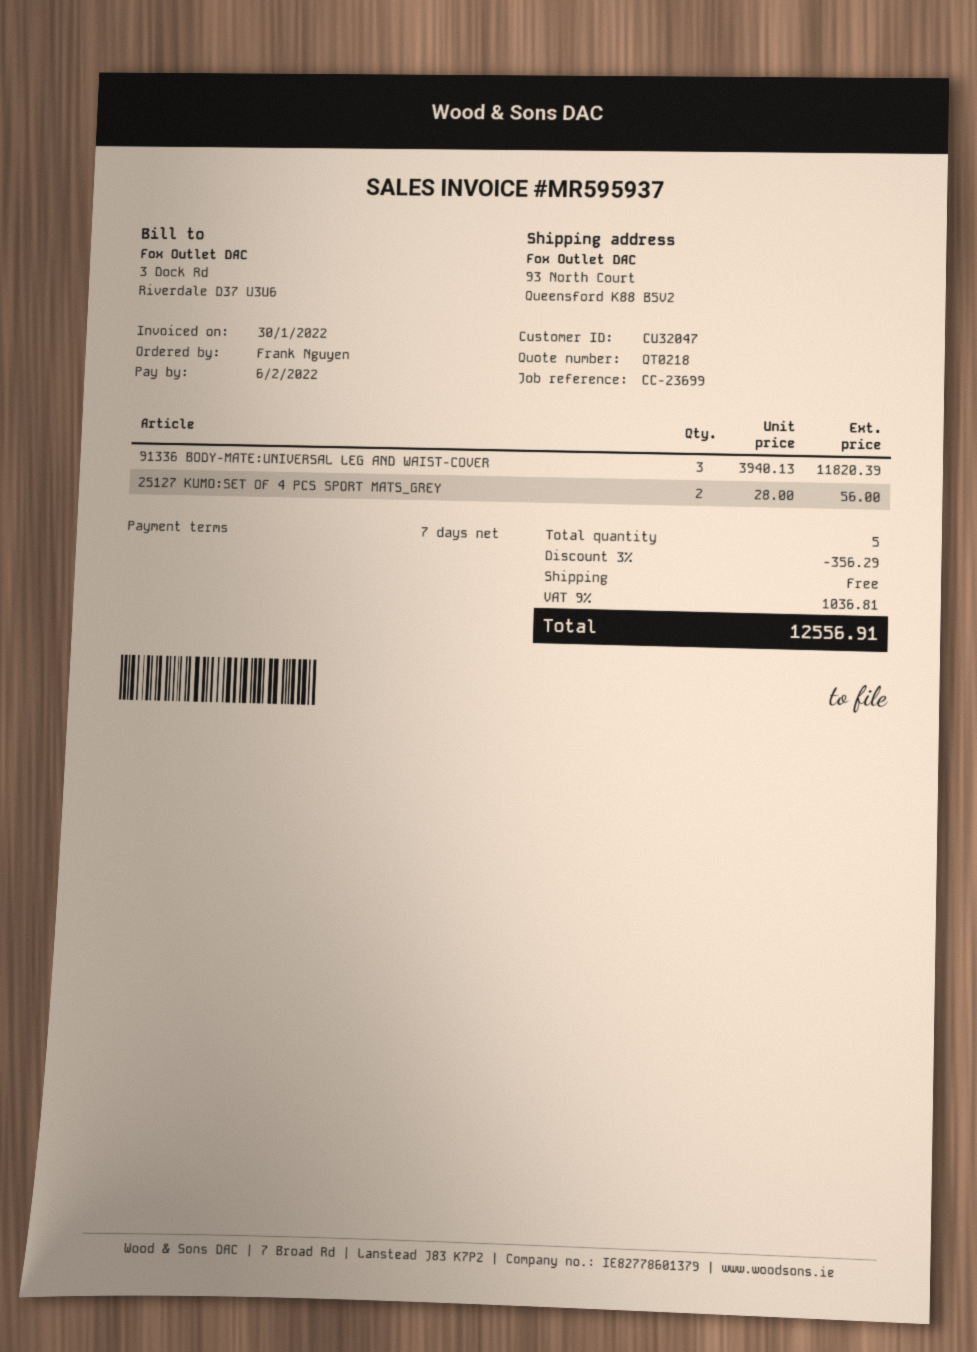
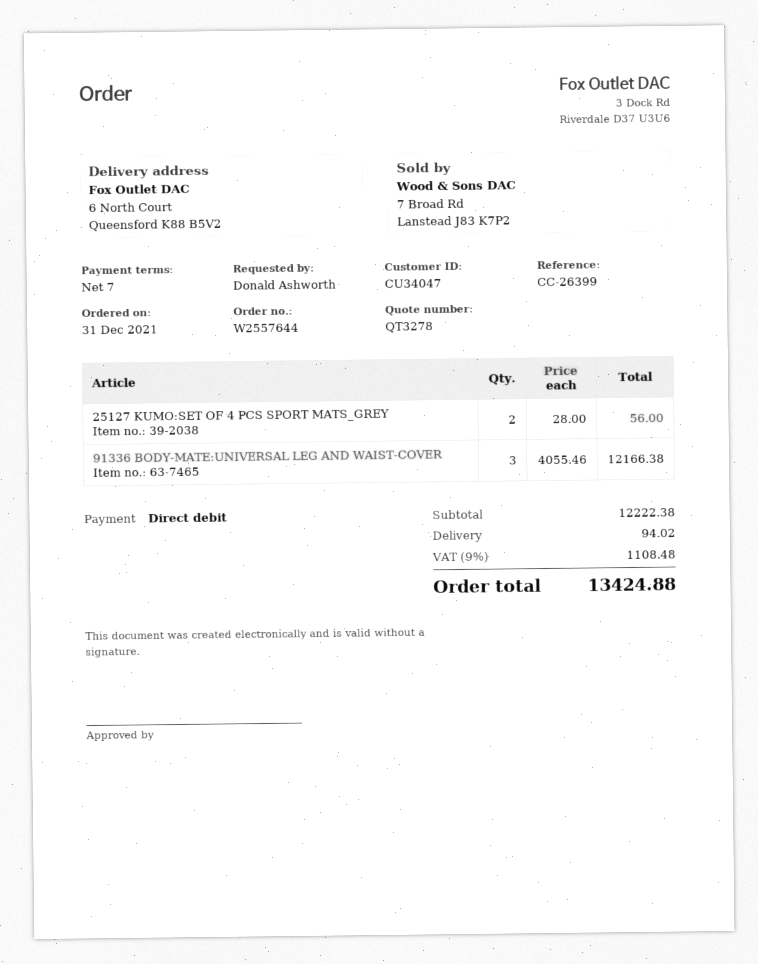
quote number: QT0218 -> QT3278
customer number: CU32047 -> CU34047
reference: CC-23699 -> CC-26399
ordered by: Frank Nguyen -> Donald Ashworth
ship to: 93 North Court, Queensford K88 B5V2 -> 6 North Court, Queensford K88 B5V2
91336 BODY-MATE:UNIVERSAL LEG AND WAIST-COVER: 3 x 3940.13 = 11820.39 -> 3 x 4055.46 = 12166.38
discount: 3% = 356.29 -> none
shipping: 0.00 -> 94.02
tax: 9% = 1036.81 -> 9% = 1108.48
total: 12556.91 -> 13424.88

